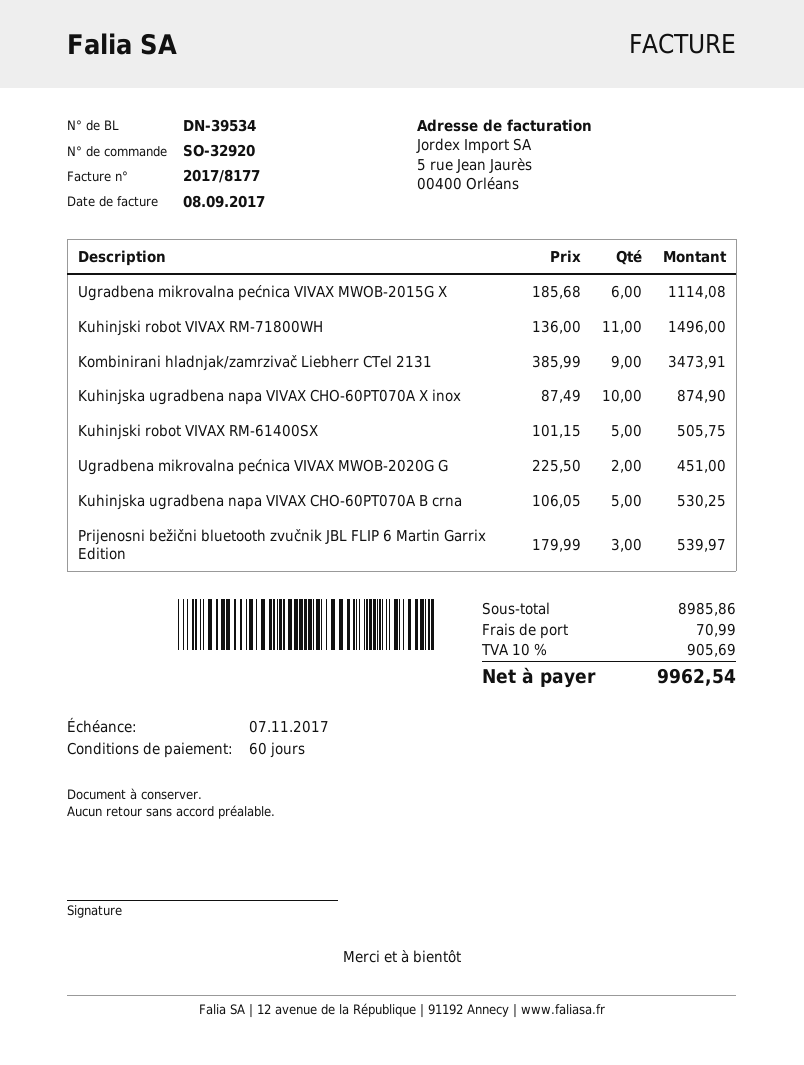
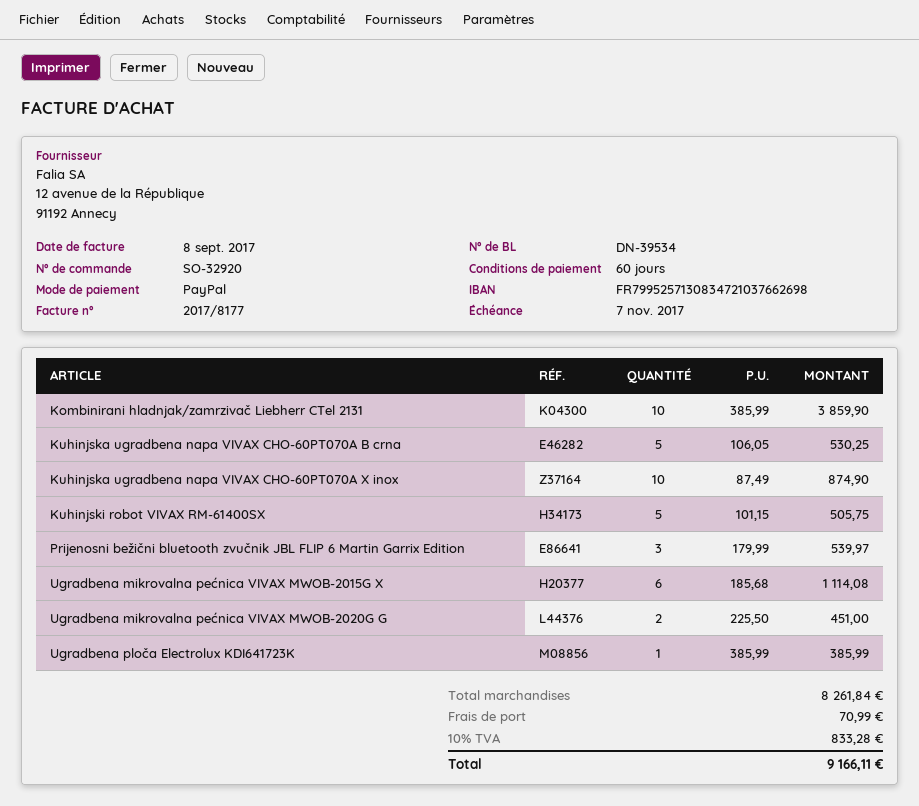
Kuhinjski robot VIVAX RM-71800WH: 11 x 136.00 = 1496.00 -> none
Kombinirani hladnjak/zamrzivač Liebherr CTel 2131: 9 x 385.99 = 3473.91 -> 10 x 385.99 = 3859.90
Ugradbena ploča Electrolux KDI641723K: none -> 1 x 385.99 = 385.99
subtotal: 8985.86 -> 8261.84
tax: 10% = 905.69 -> 10% = 833.28
total: 9962.54 -> 9166.11

